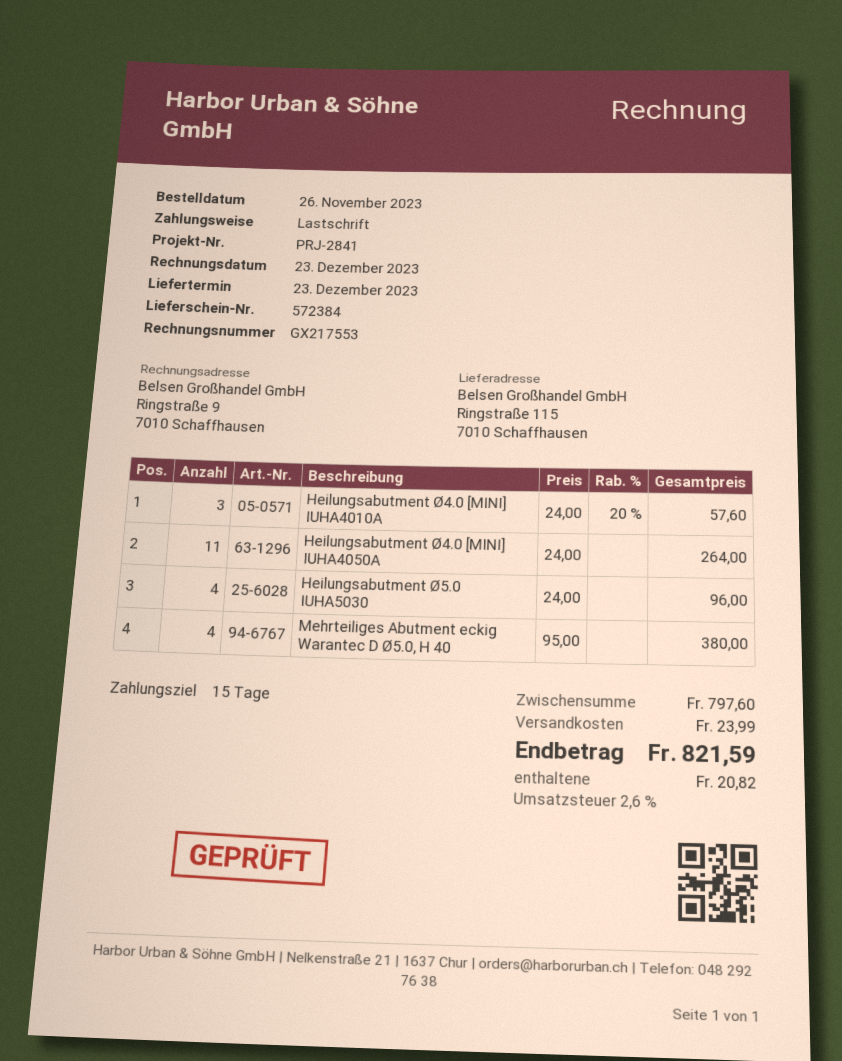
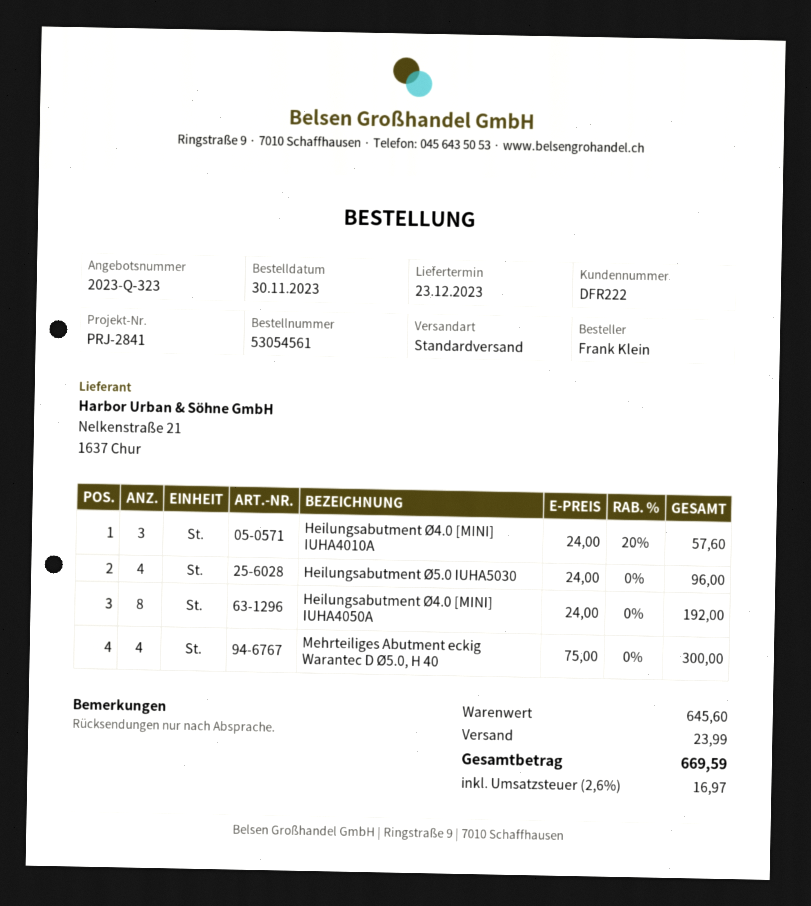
order date: 2023-11-26 -> 2023-11-30
Heilungsabutment Ø4.0 [MINI] IUHA4050A: 11 x 24.00 = 264.00 -> 8 x 24.00 = 192.00
Mehrteiliges Abutment eckig Warantec D Ø5.0, H 40: 4 x 95.00 = 380.00 -> 4 x 75.00 = 300.00
subtotal: 797.60 -> 645.60
tax: 2.6% = 20.82 -> 2.6% = 16.97
total: 821.59 -> 669.59

